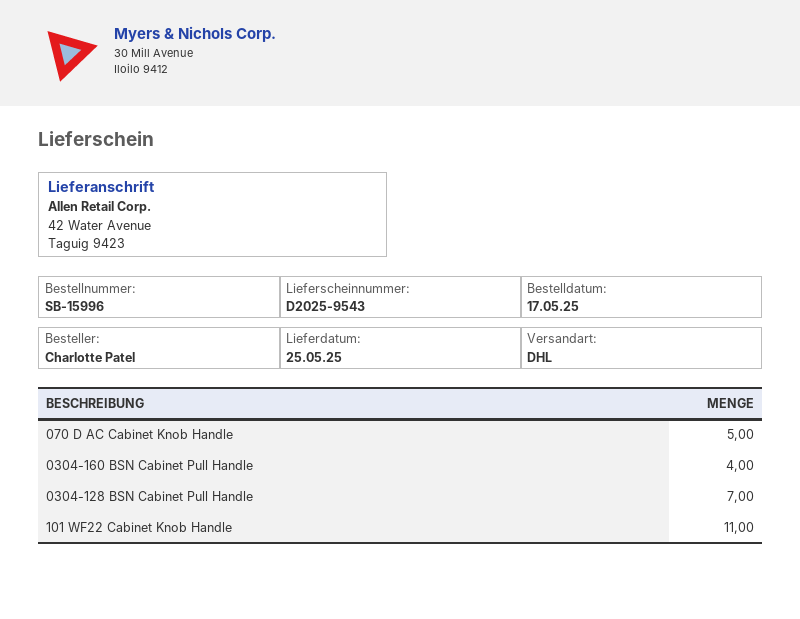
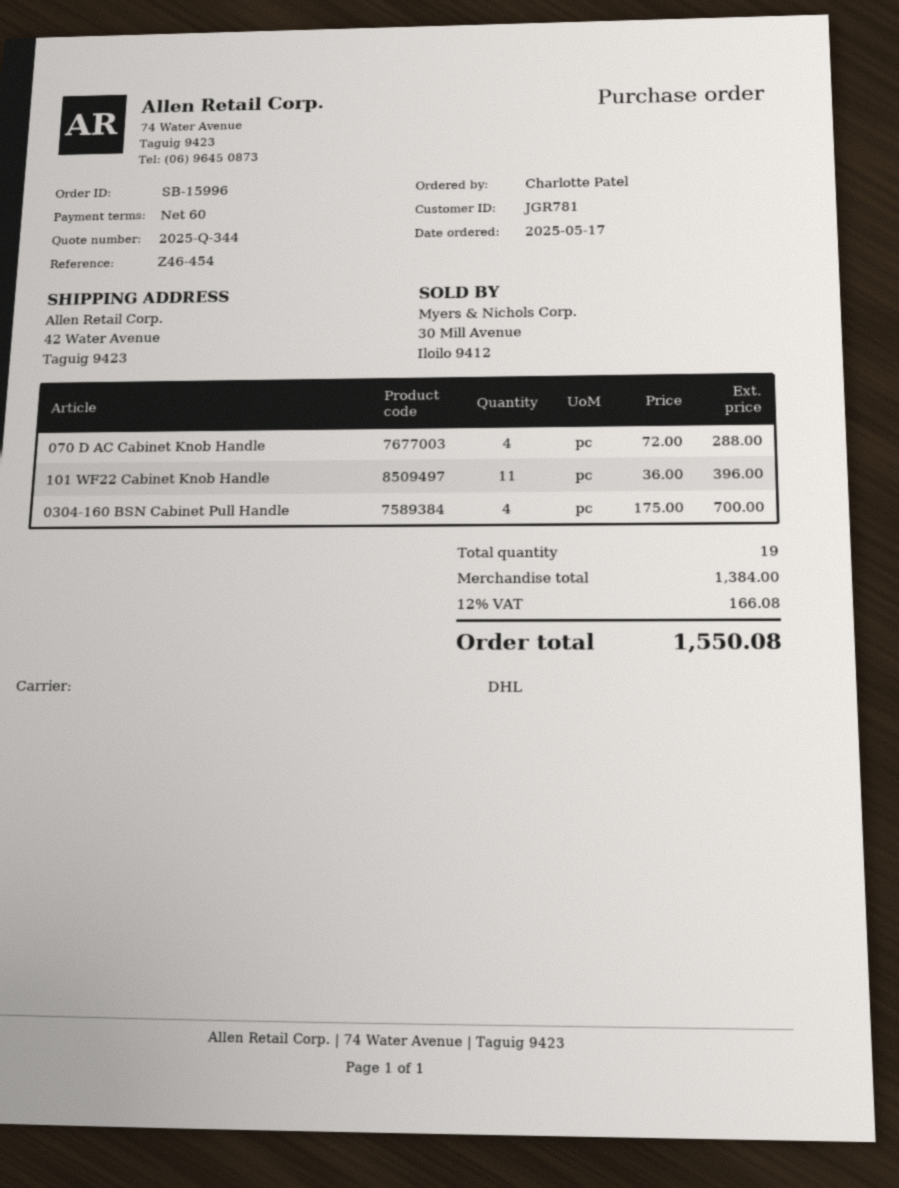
070 D AC Cabinet Knob Handle: 5 -> 4
0304-128 BSN Cabinet Pull Handle: 7 -> none

